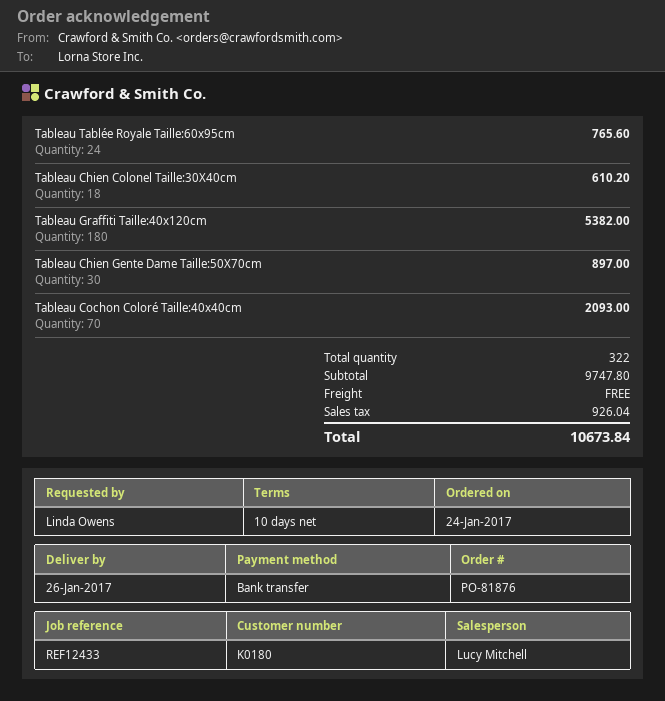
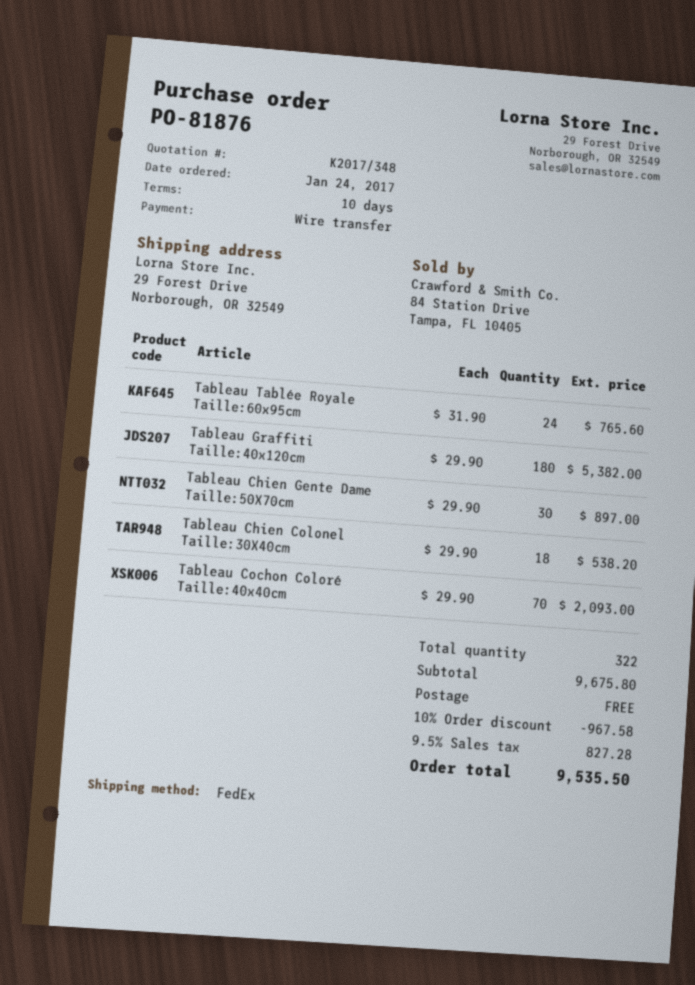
Tableau Chien Colonel Taille:30X40cm: 18 for 610.20 -> 18 for 538.20
subtotal: 9747.80 -> 9675.80
discount: none -> 10% = 967.58
tax: 926.04 -> 827.28
total: 10673.84 -> 9535.50

